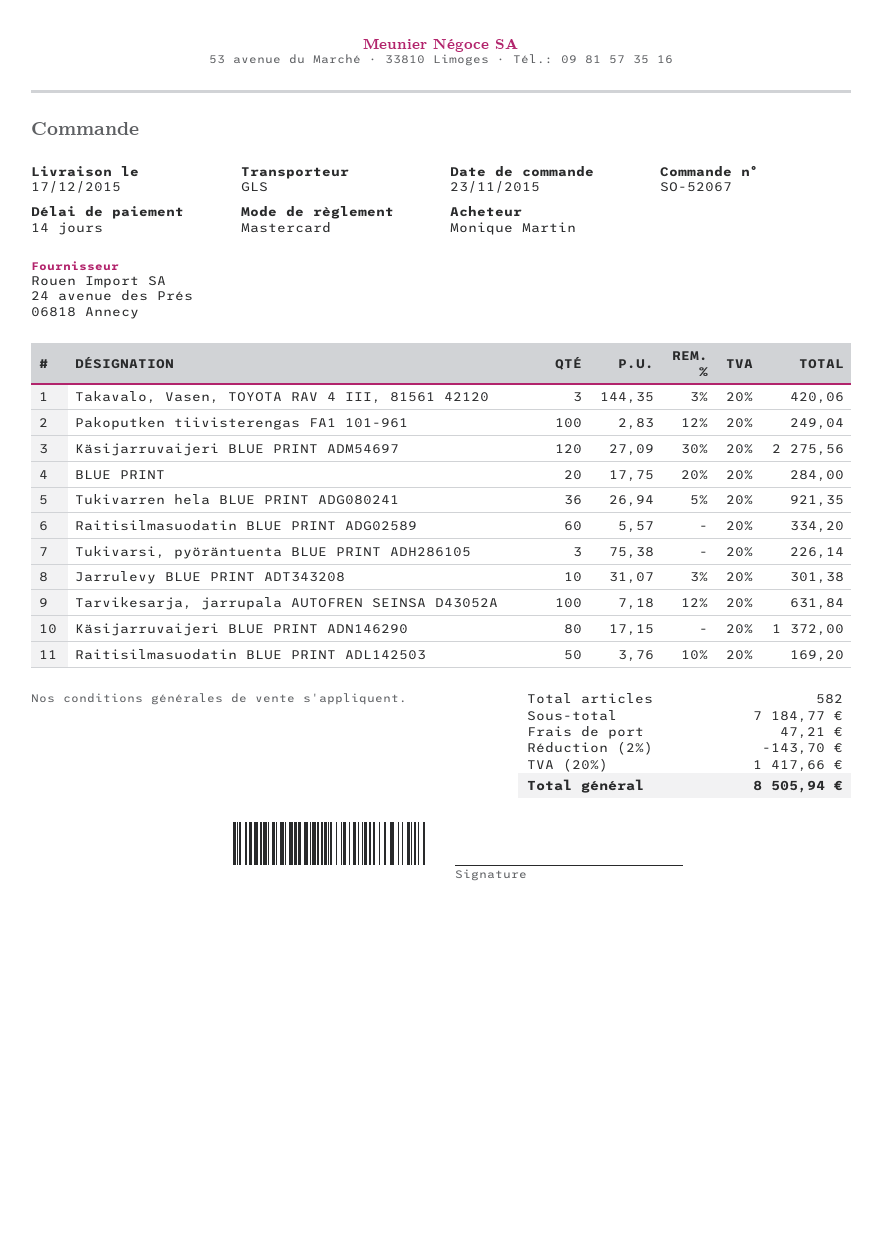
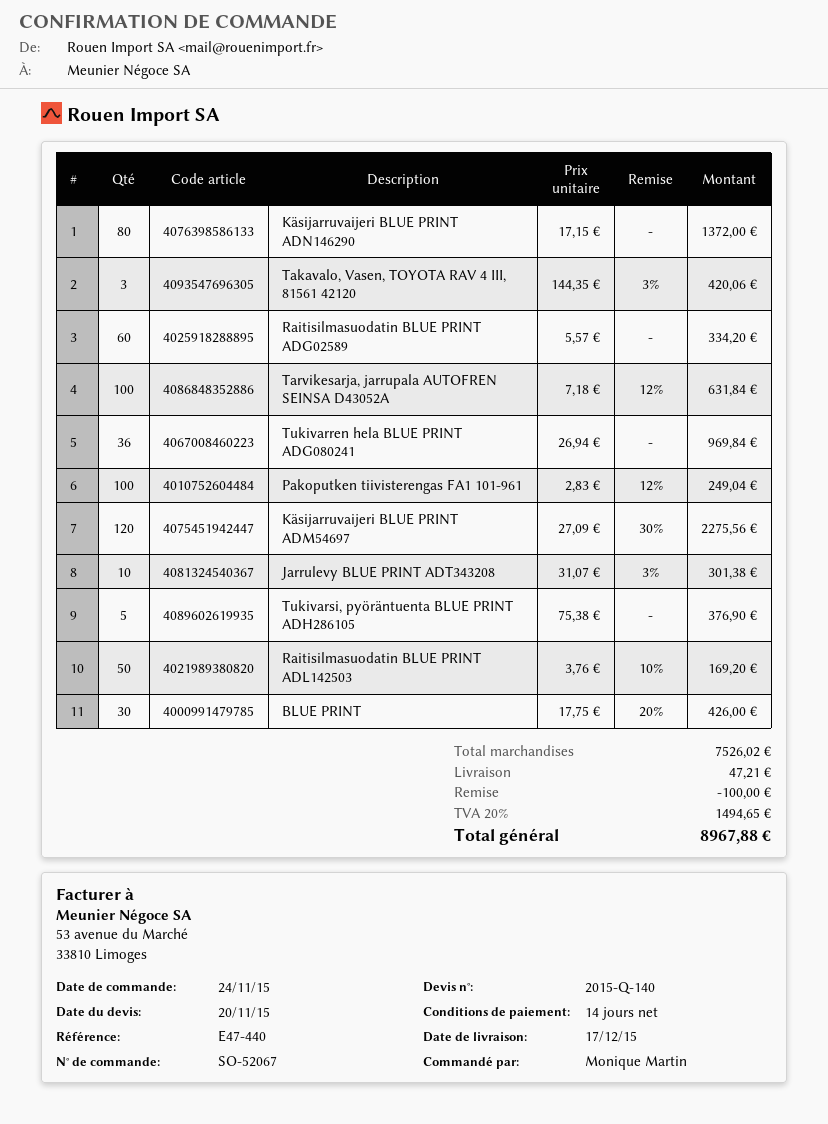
order date: 2015-11-23 -> 2015-11-24
BLUE PRINT: 20 x 17.75 - 20% = 284.00 -> 30 x 17.75 - 20% = 426.00
Tukivarren hela BLUE PRINT ADG080241: 36 x 26.94 - 5% = 921.35 -> 36 x 26.94 = 969.84
Tukivarsi, pyöräntuenta BLUE PRINT ADH286105: 3 x 75.38 = 226.14 -> 5 x 75.38 = 376.90
subtotal: 7184.77 -> 7526.02
discount: 143.70 -> 100.00
tax: 20% = 1417.66 -> 20% = 1494.65
total: 8505.94 -> 8967.88

